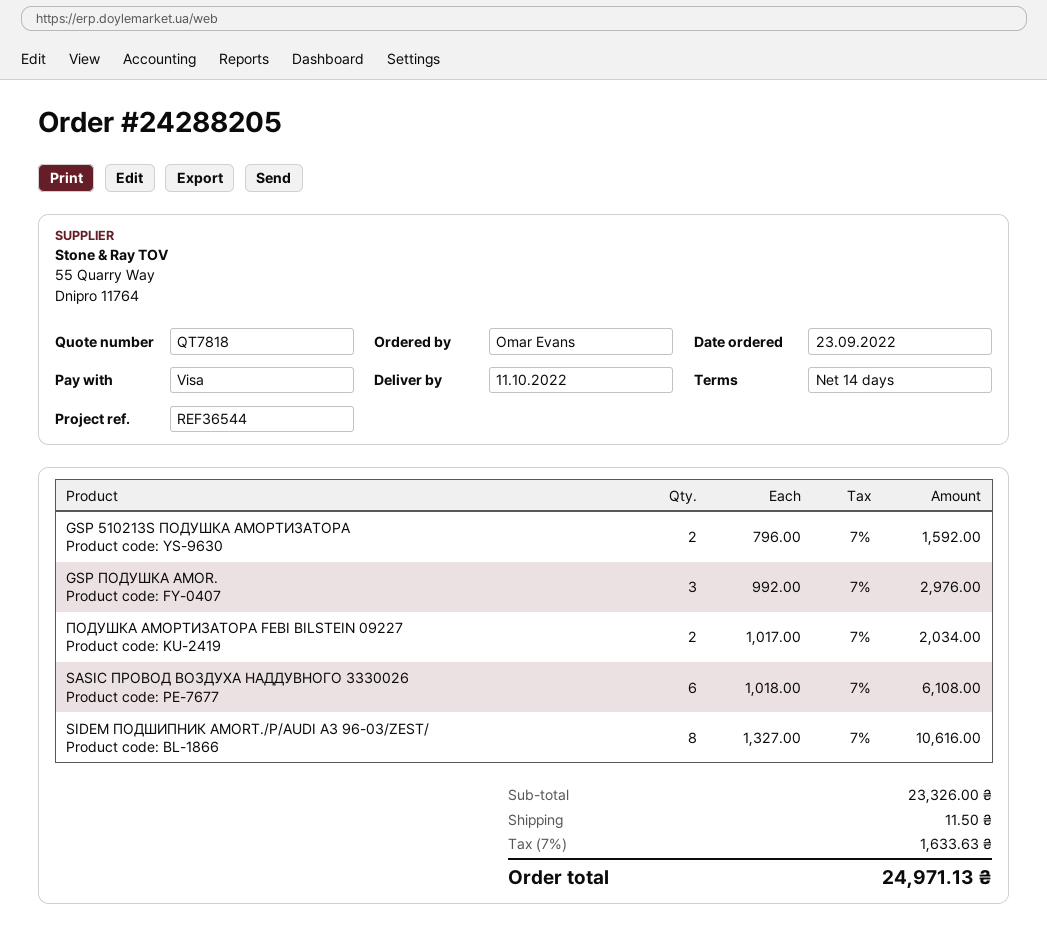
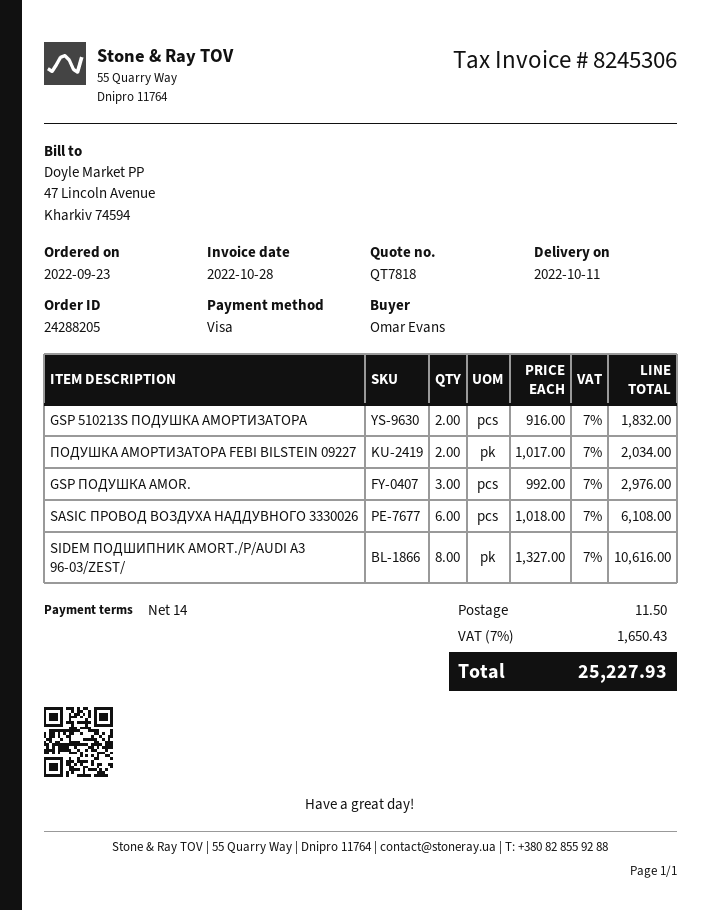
GSP 510213S ПОДУШКА АМОРТИЗАТОРА: 2 x 796.00 = 1592.00 -> 2 x 916.00 = 1832.00
tax: 7% = 1633.63 -> 7% = 1650.43
total: 24971.13 -> 25227.93

